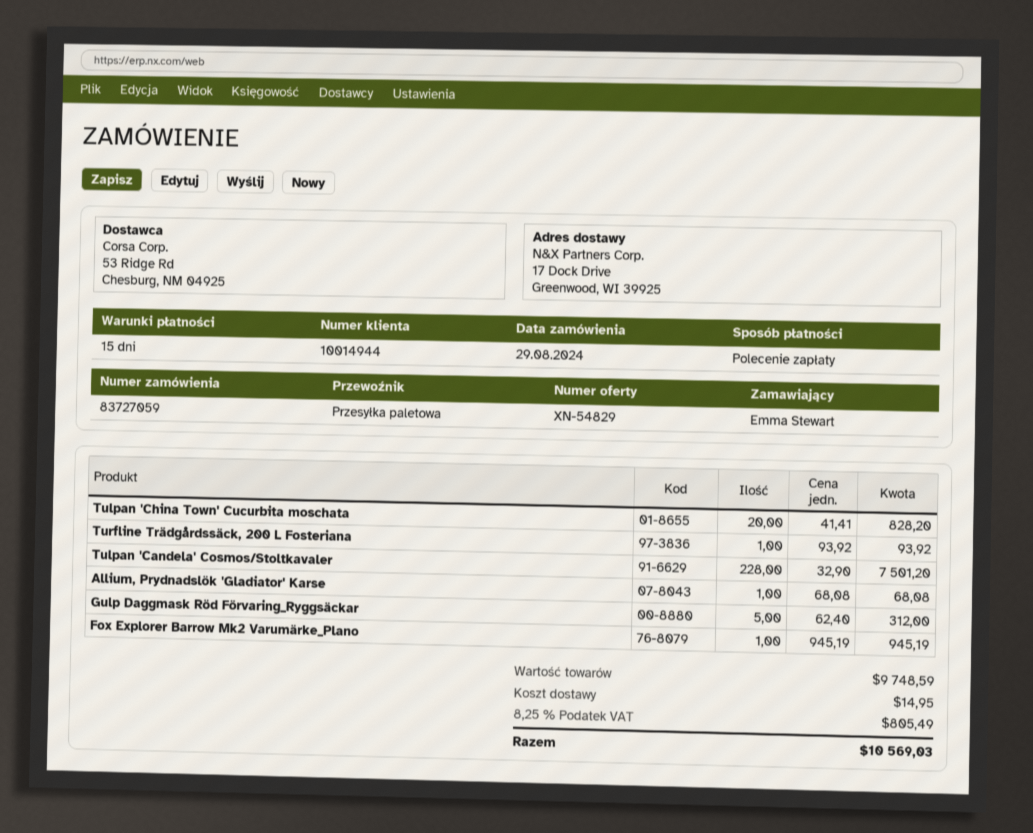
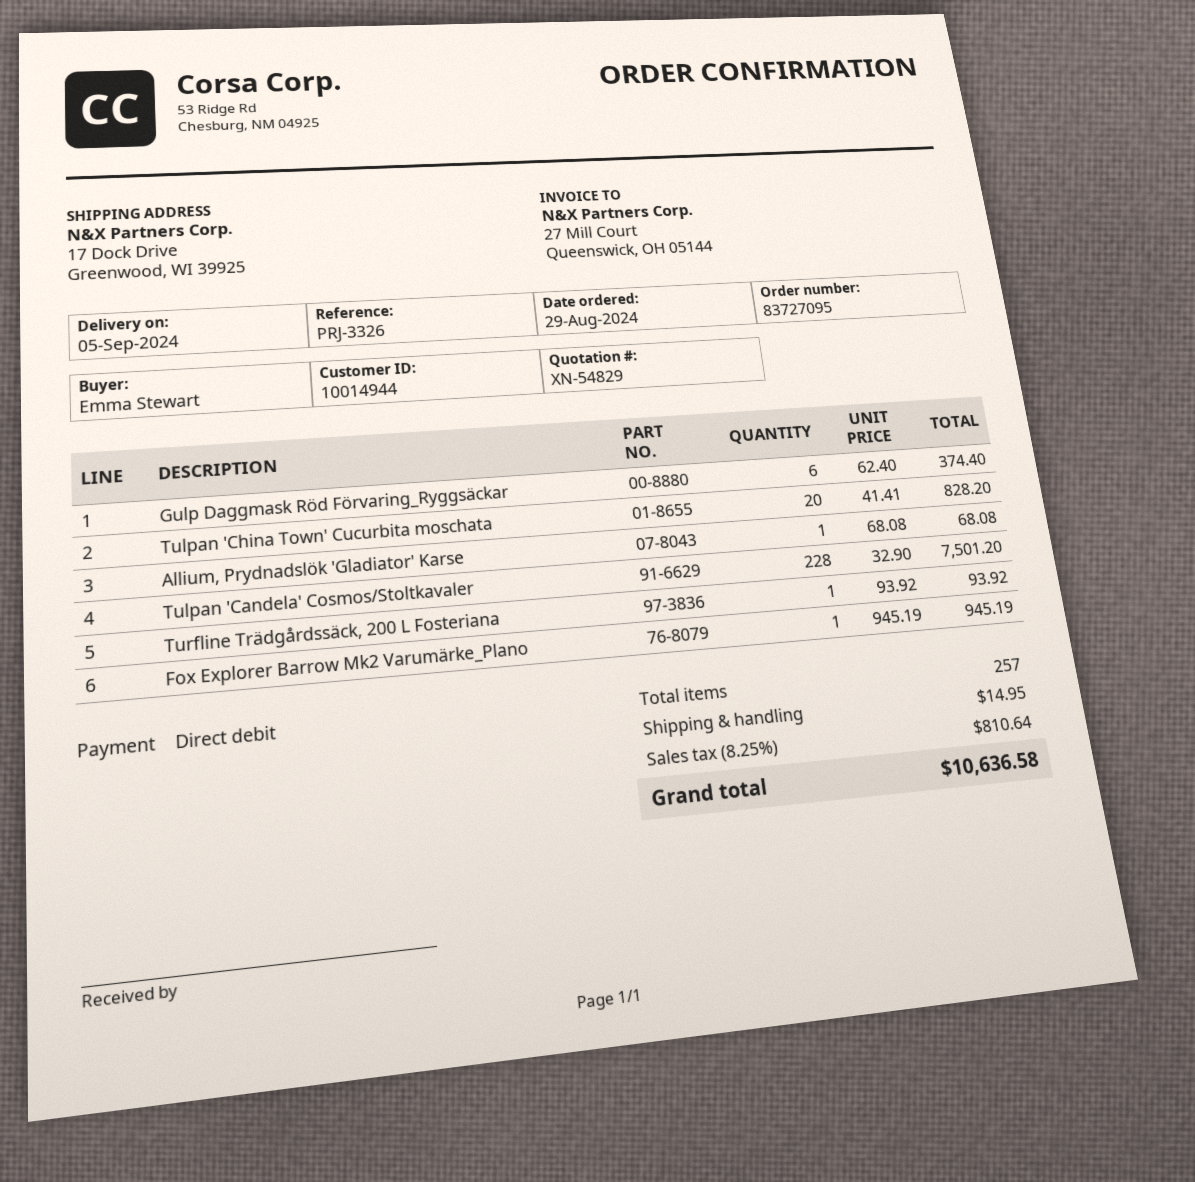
order number: 83727059 -> 83727095
Gulp Daggmask Röd Förvaring_Ryggsäckar: 5 x 62.40 = 312.00 -> 6 x 62.40 = 374.40
tax: 8.25% = 805.49 -> 8.25% = 810.64
total: 10569.03 -> 10636.58

